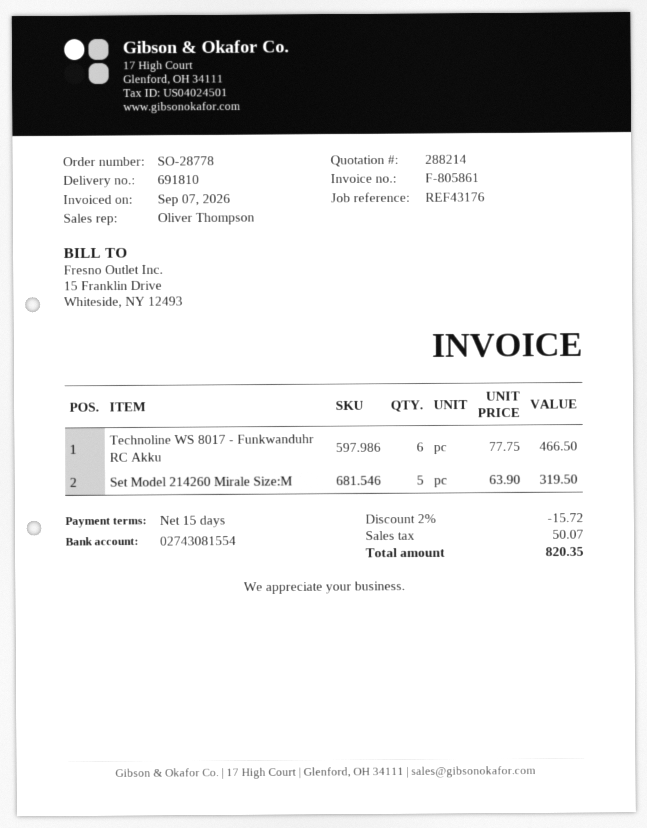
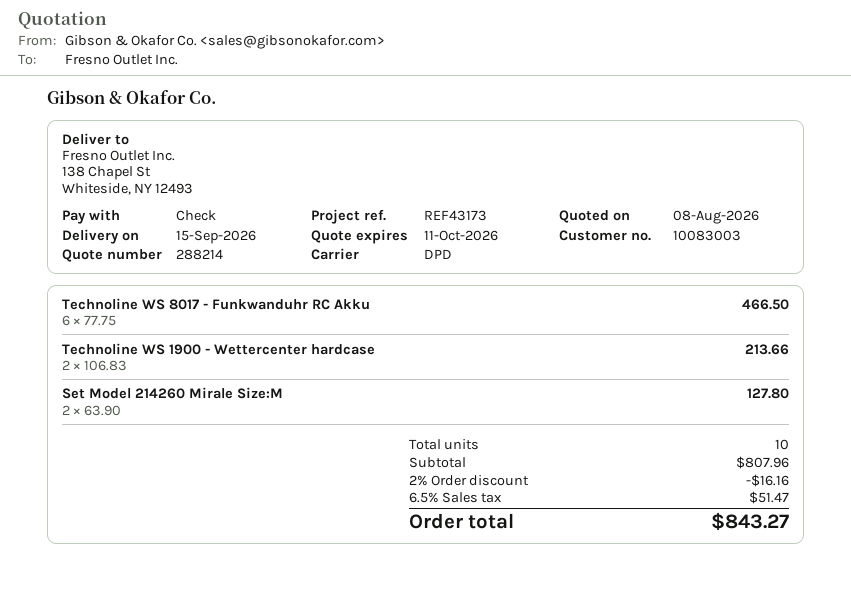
reference: REF43176 -> REF43173
Set Model 214260 Mirale Size:M: 5 x 63.90 = 319.50 -> 2 x 63.90 = 127.80
Technoline WS 1900 - Wettercenter hardcase: none -> 2 x 106.83 = 213.66
discount: 2% = 15.72 -> 2% = 16.16
tax: 50.07 -> 51.47
total: 820.35 -> 843.27

